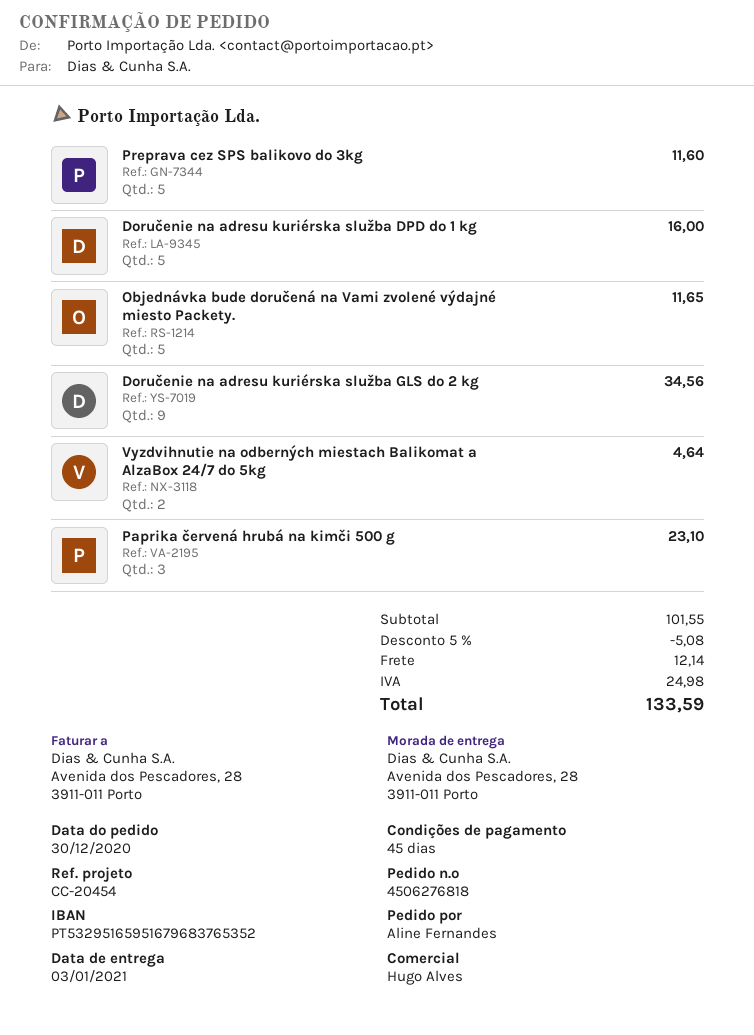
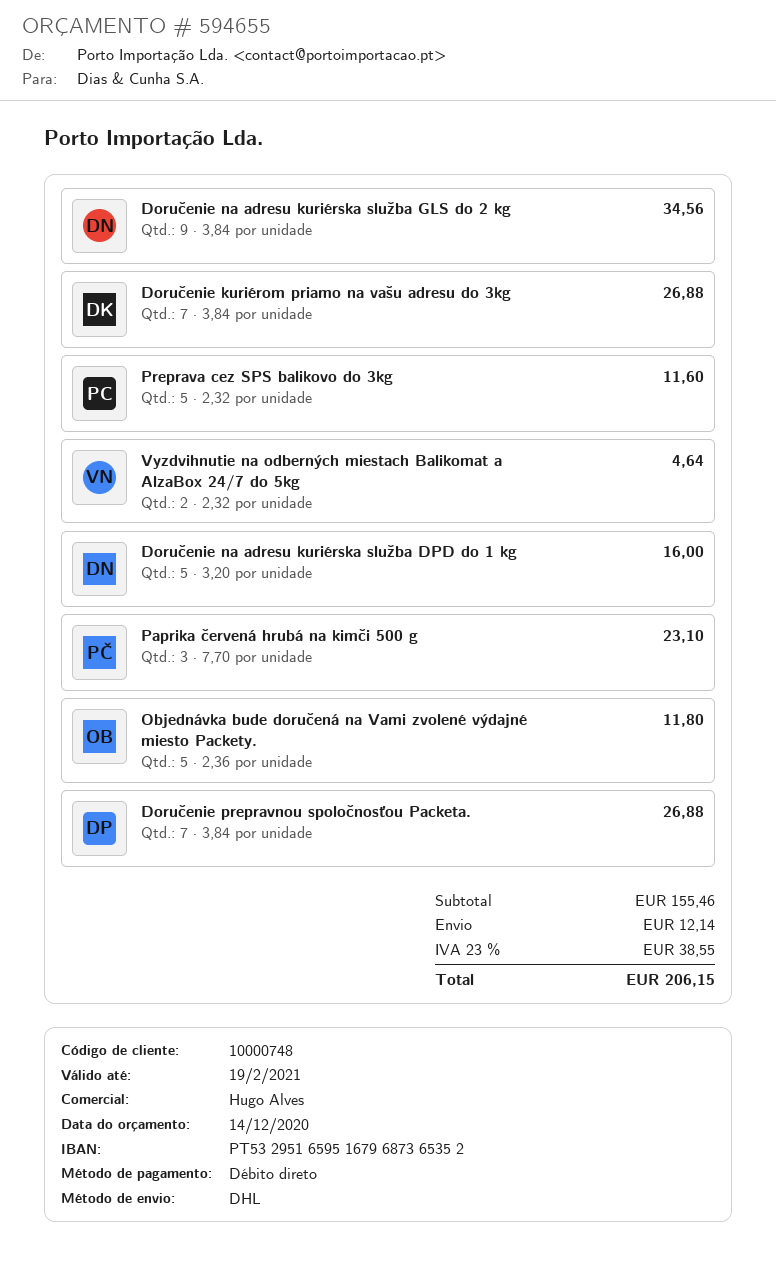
bank account: PT53295165951679683765352 -> PT53295165951679687365352
Objednávka bude doručená na Vami zvolené výdajné miesto Packety.: 5 for 11.65 -> 5 for 11.80
Doručenie kuriérom priamo na vašu adresu do 3kg: none -> 7 for 26.88
Doručenie prepravnou spoločnosťou Packeta.: none -> 7 for 26.88
subtotal: 101.55 -> 155.46
discount: 5% = 5.08 -> none
tax: 24.98 -> 38.55
total: 133.59 -> 206.15

